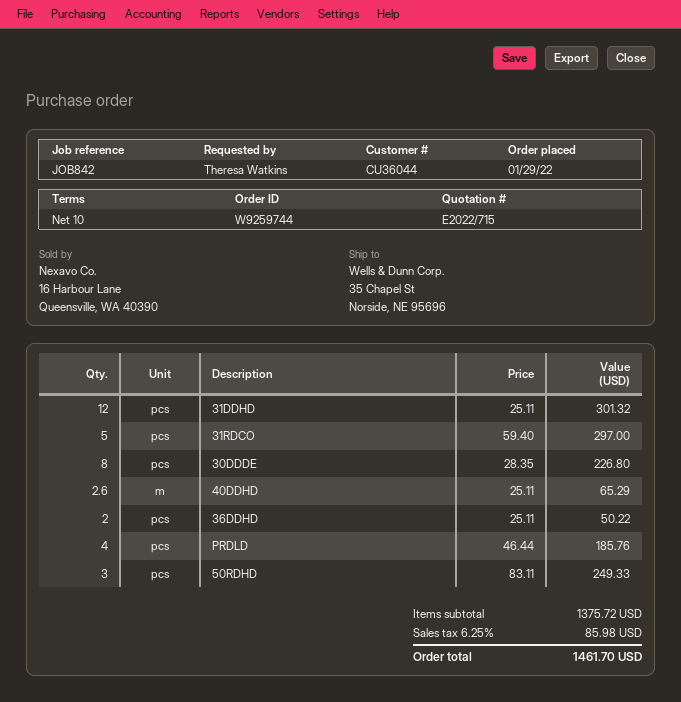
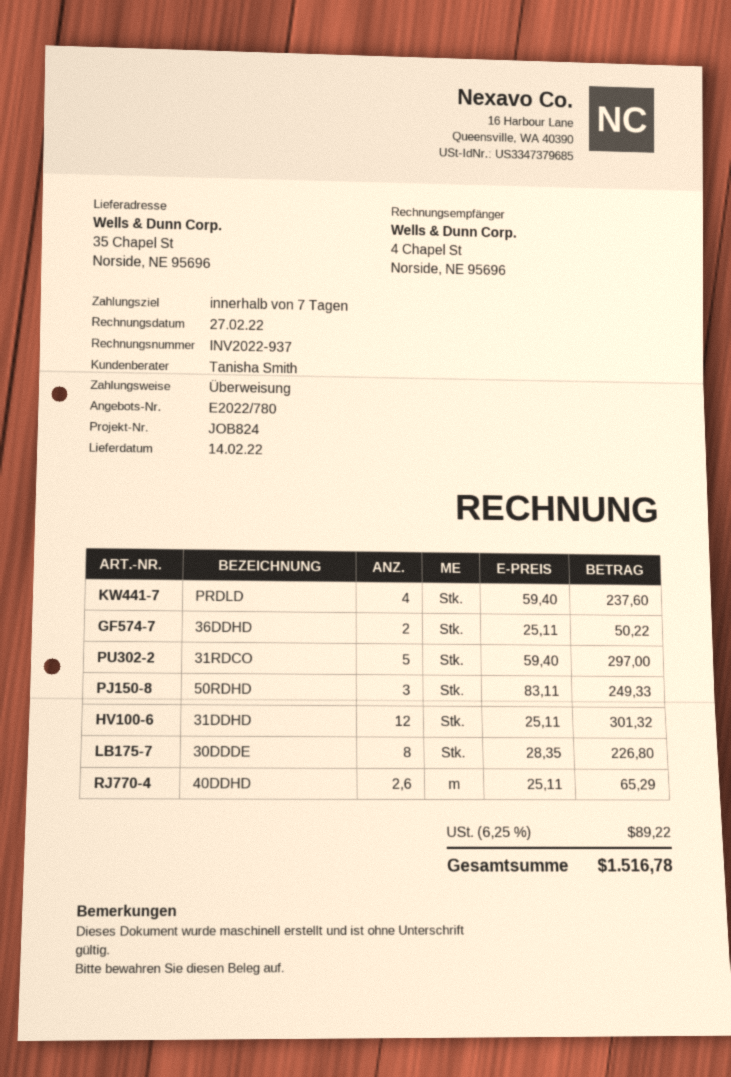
quote number: E2022/715 -> E2022/780
payment terms: 10 days -> 7 days
reference: JOB842 -> JOB824
PRDLD: 4 x 46.44 = 185.76 -> 4 x 59.40 = 237.60
tax: 6.25% = 85.98 -> 6.25% = 89.22
total: 1461.70 -> 1516.78

